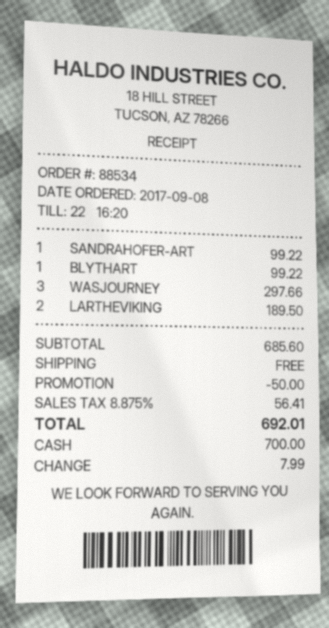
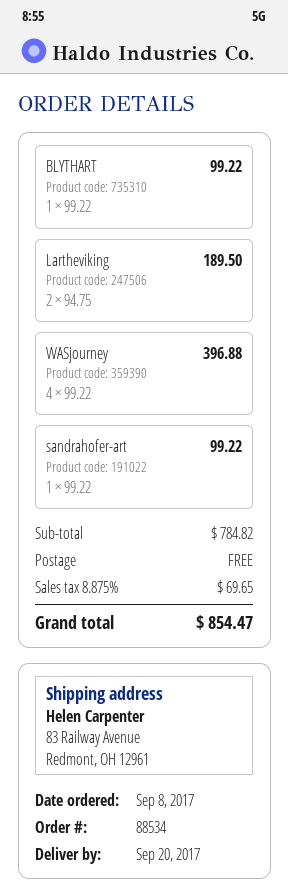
WASJOURNEY: 3 for 297.66 -> 4 for 396.88
subtotal: 685.60 -> 784.82
discount: 50.00 -> none
tax: 8.875% = 56.41 -> 8.875% = 69.65
total: 692.01 -> 854.47

